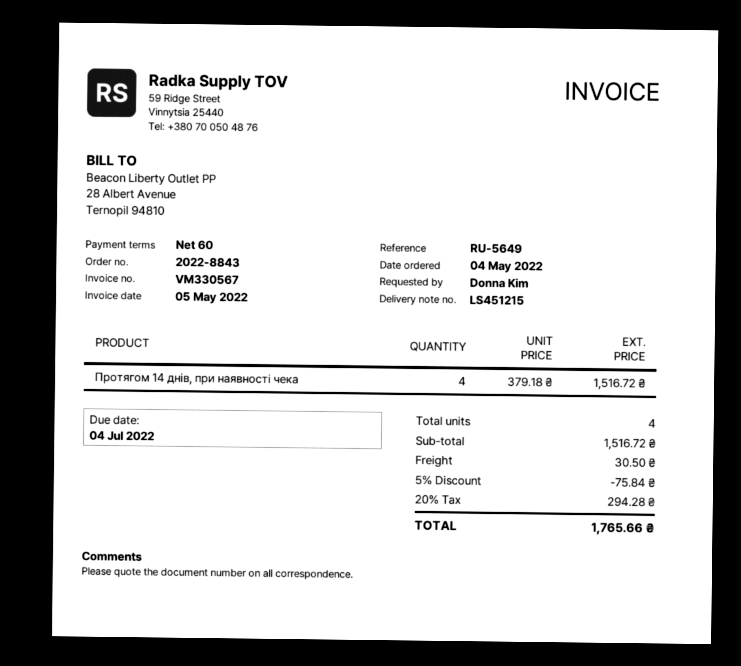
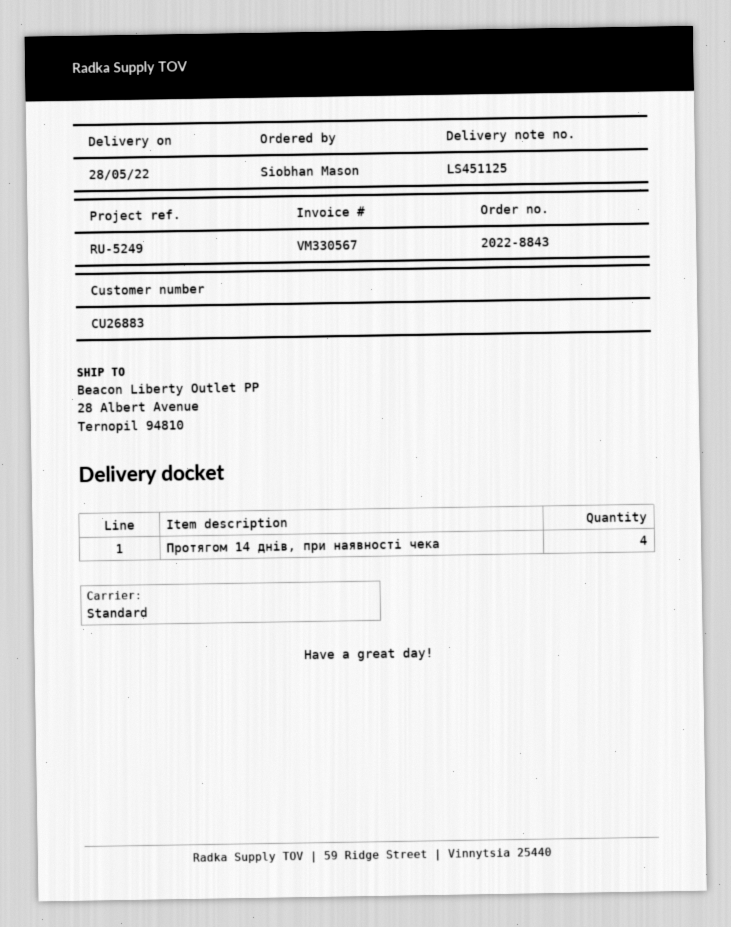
delivery note number: LS451215 -> LS451125
reference: RU-5649 -> RU-5249
ordered by: Donna Kim -> Siobhan Mason

